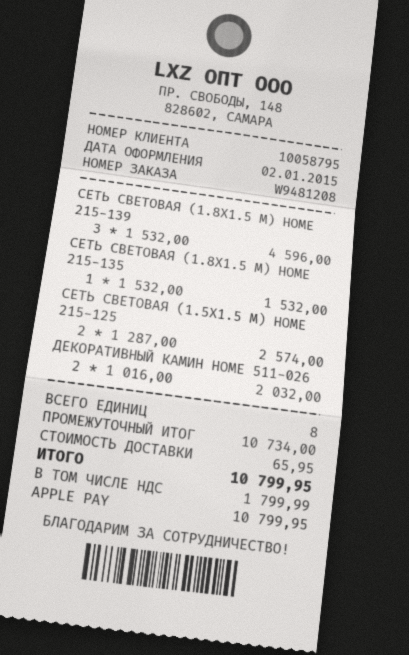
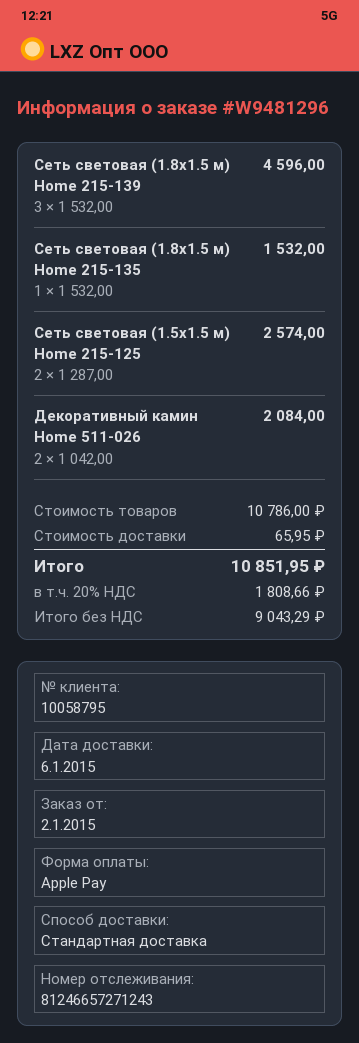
order number: W9481208 -> W9481296
ДЕКОРАТИВНЫЙ КАМИН HOME 511-026: 2 x 1016.00 = 2032.00 -> 2 x 1042.00 = 2084.00
subtotal: 10734.00 -> 10786.00
tax: 1799.99 -> 1808.66
total: 10799.95 -> 10851.95

